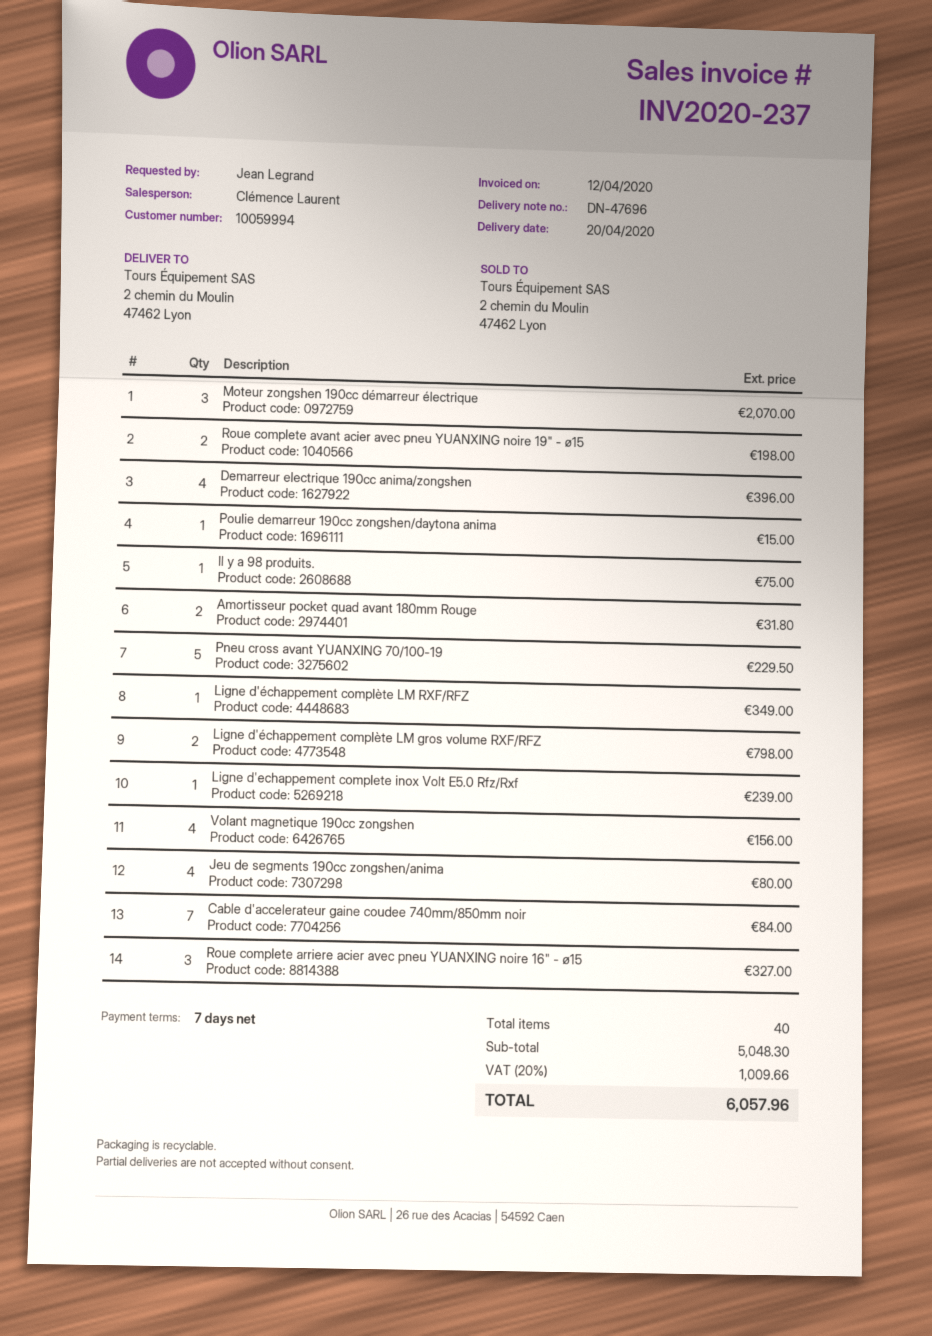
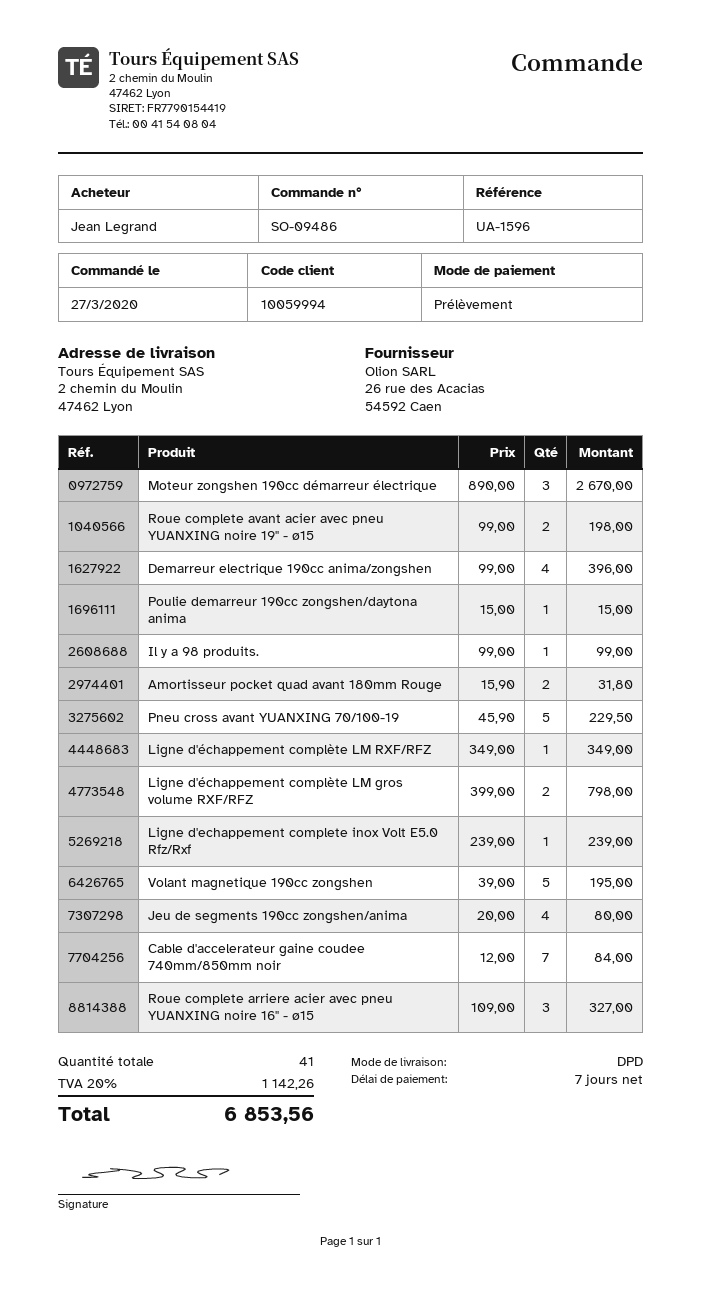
Moteur zongshen 190cc démarreur électrique: 3 for 2070.00 -> 3 for 2670.00
Il y a 98 produits.: 1 for 75.00 -> 1 for 99.00
Volant magnetique 190cc zongshen: 4 for 156.00 -> 5 for 195.00
total quantity: 40 -> 41
tax: 20% = 1009.66 -> 20% = 1142.26
total: 6057.96 -> 6853.56

